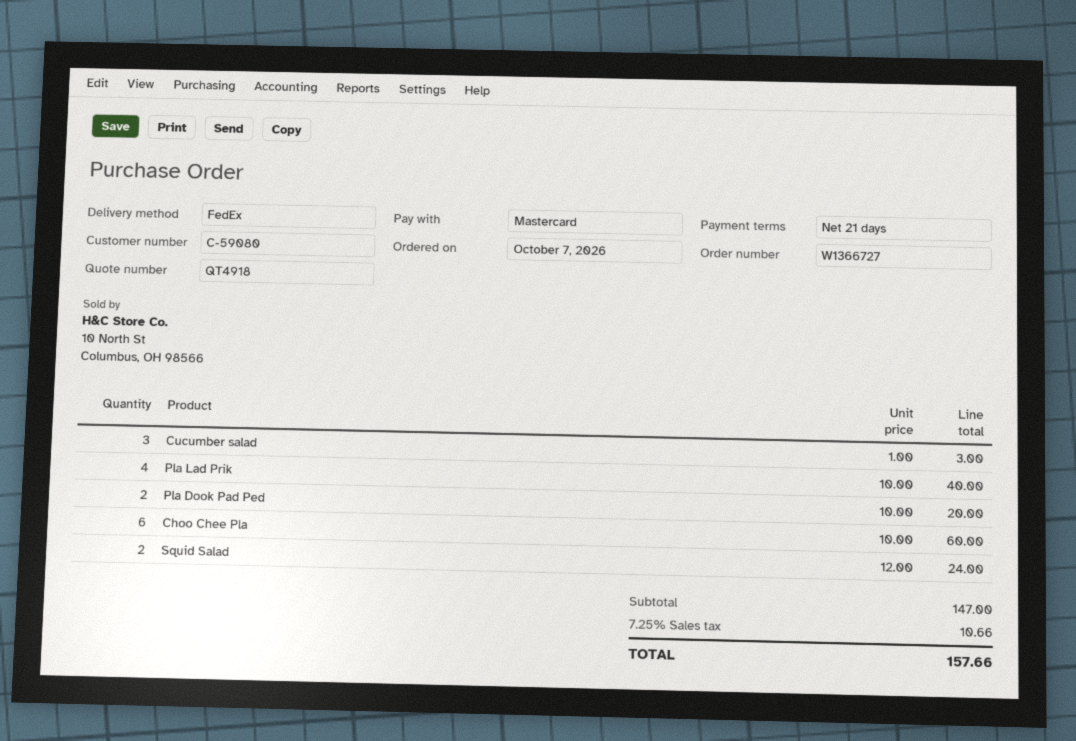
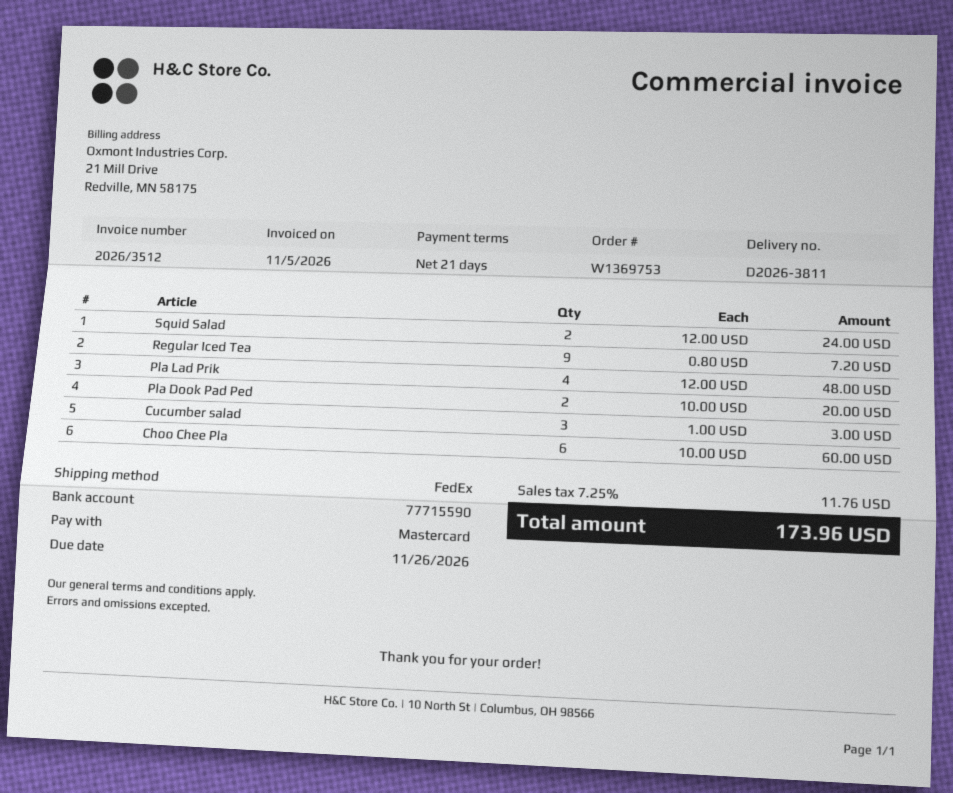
order number: W1366727 -> W1369753
Pla Lad Prik: 4 x 10.00 = 40.00 -> 4 x 12.00 = 48.00
Regular Iced Tea: none -> 9 x 0.80 = 7.20
tax: 7.25% = 10.66 -> 7.25% = 11.76
total: 157.66 -> 173.96

